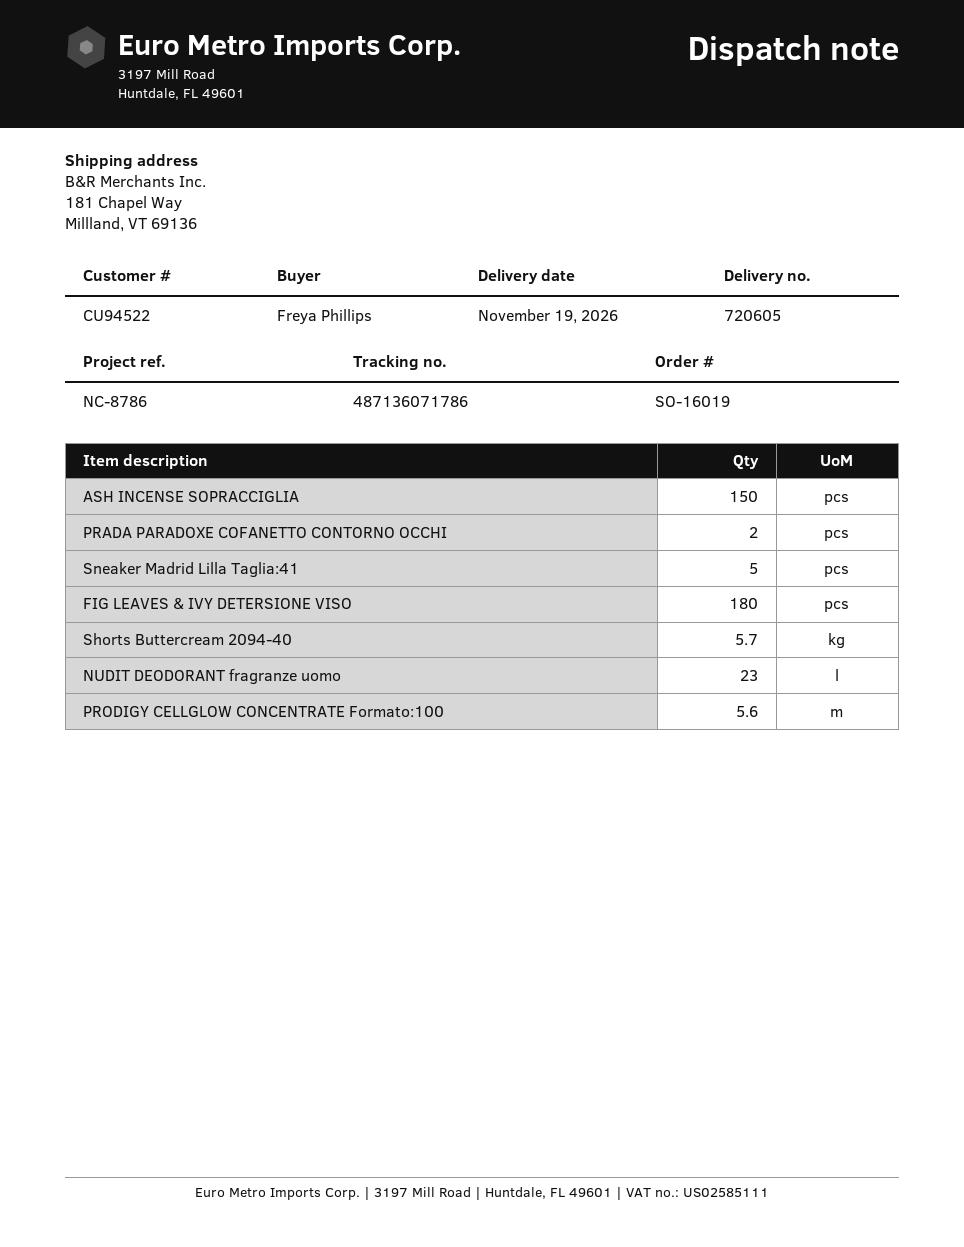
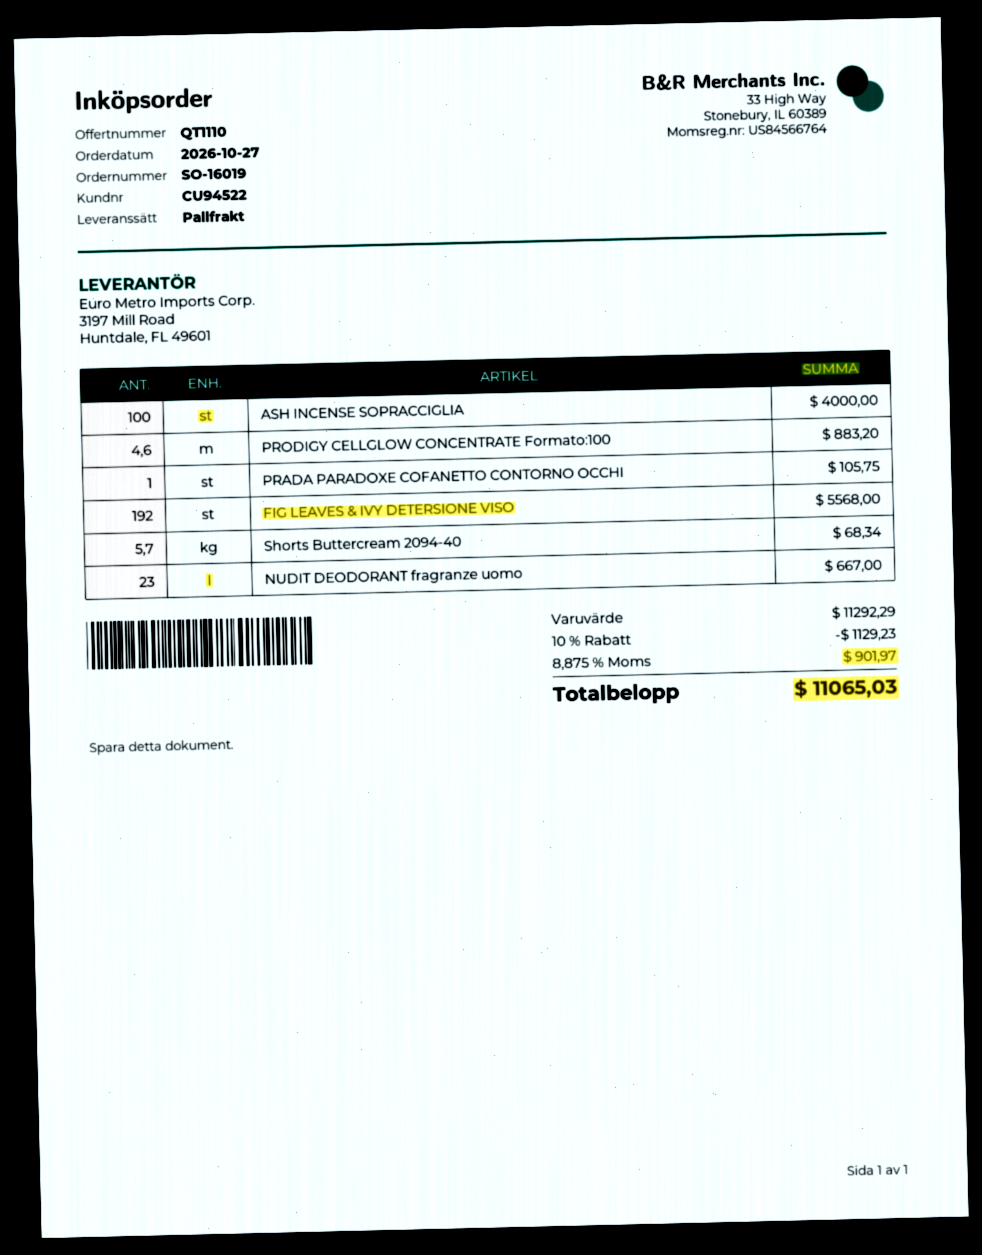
ASH INCENSE SOPRACCIGLIA: 150 -> 100
PRADA PARADOXE COFANETTO CONTORNO OCCHI: 2 -> 1
Sneaker Madrid Lilla Taglia:41: 5 -> none
FIG LEAVES & IVY DETERSIONE VISO: 180 -> 192
PRODIGY CELLGLOW CONCENTRATE Formato:100: 5.6 -> 4.6

